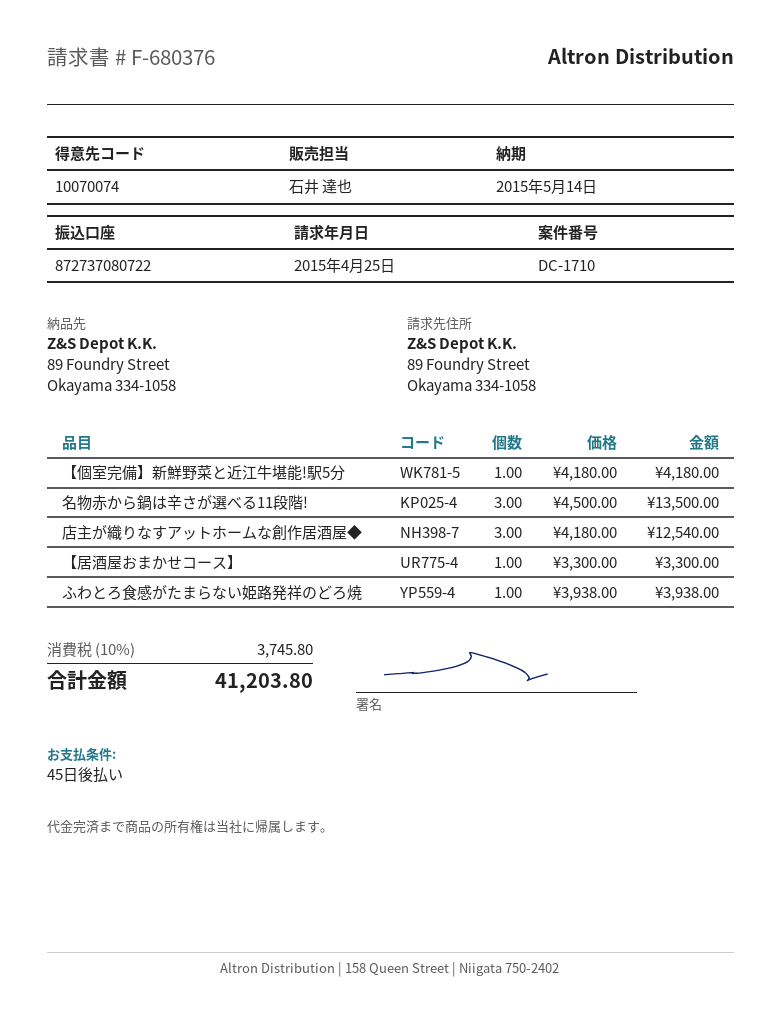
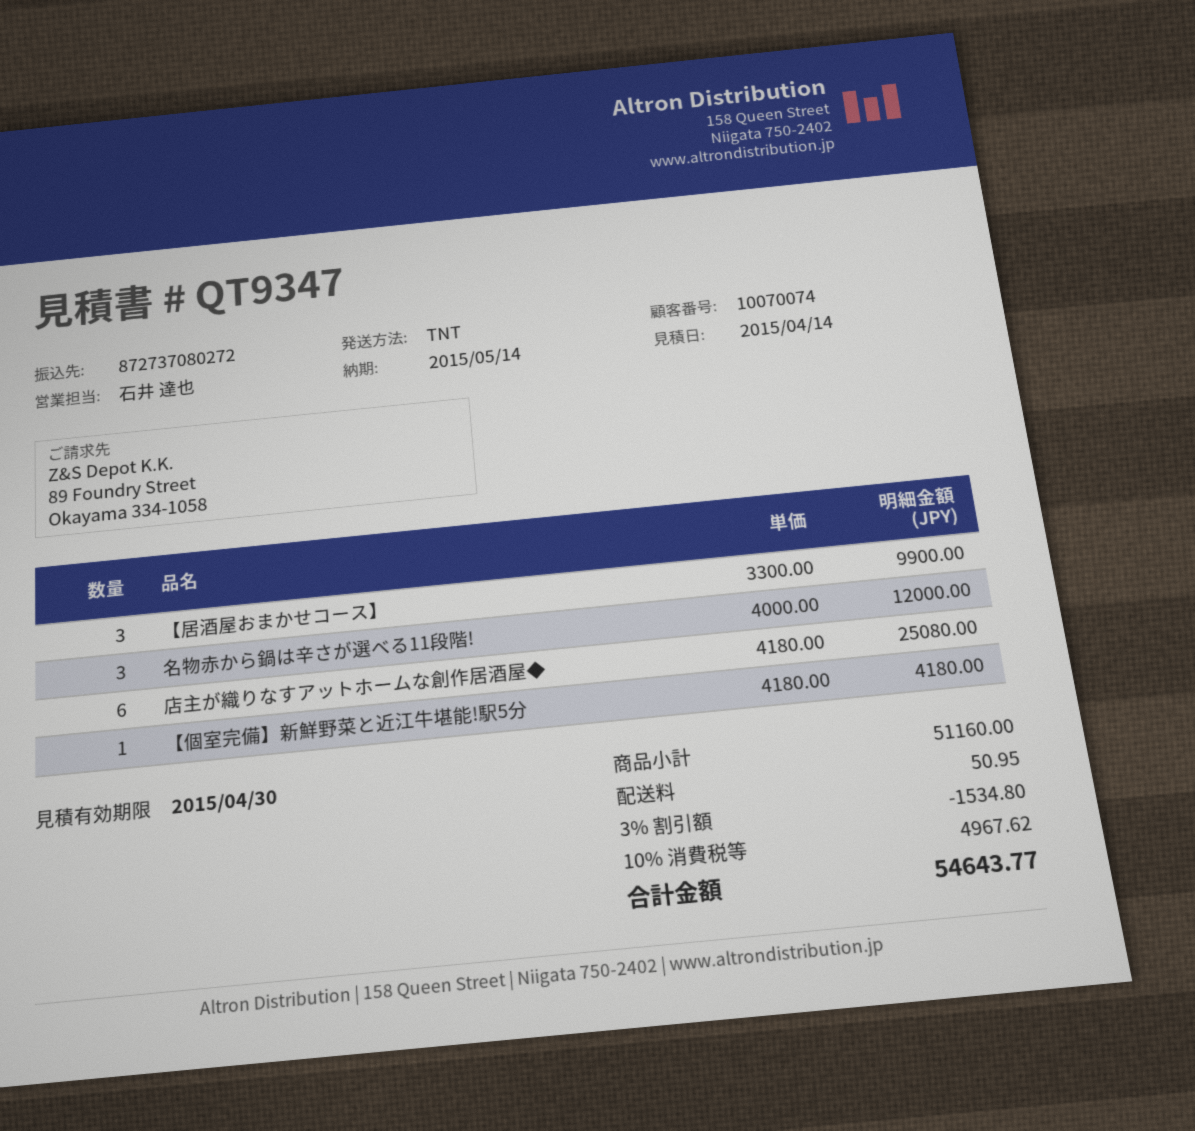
bank account: 872737080722 -> 872737080272
名物赤から鍋は辛さが選べる11段階!: 3 x 4500.00 = 13500.00 -> 3 x 4000.00 = 12000.00
店主が織りなすアットホームな創作居酒屋◆: 3 x 4180.00 = 12540.00 -> 6 x 4180.00 = 25080.00
【居酒屋おまかせコース】: 1 x 3300.00 = 3300.00 -> 3 x 3300.00 = 9900.00
ふわとろ食感がたまらない姫路発祥のどろ焼: 1 x 3938.00 = 3938.00 -> none
discount: none -> 3% = 1534.80
shipping: none -> 50.95
tax: 10% = 3745.80 -> 10% = 4967.62
total: 41203.80 -> 54643.77

